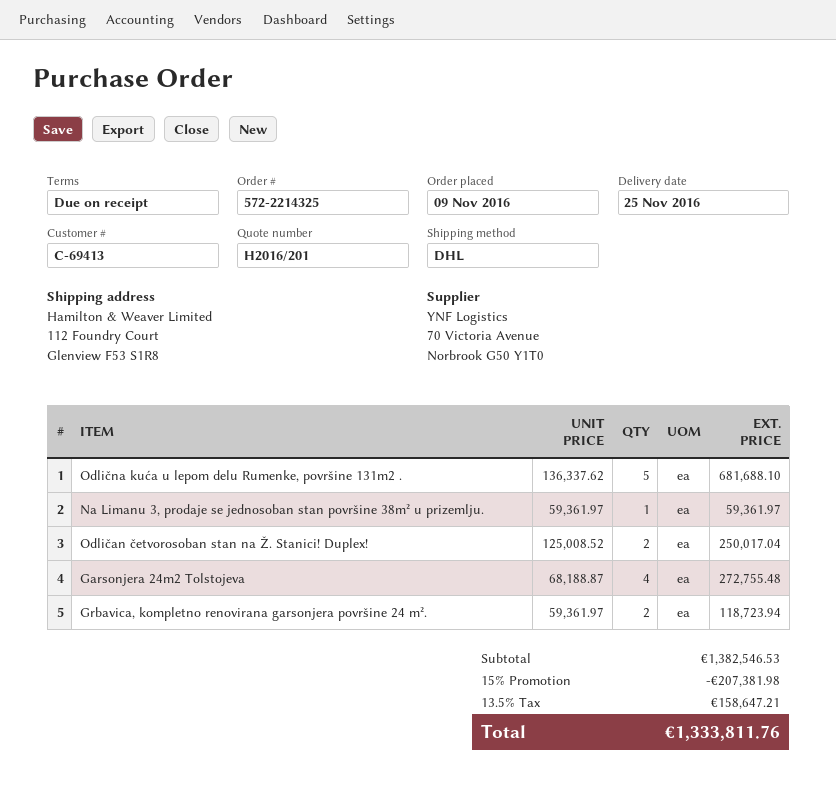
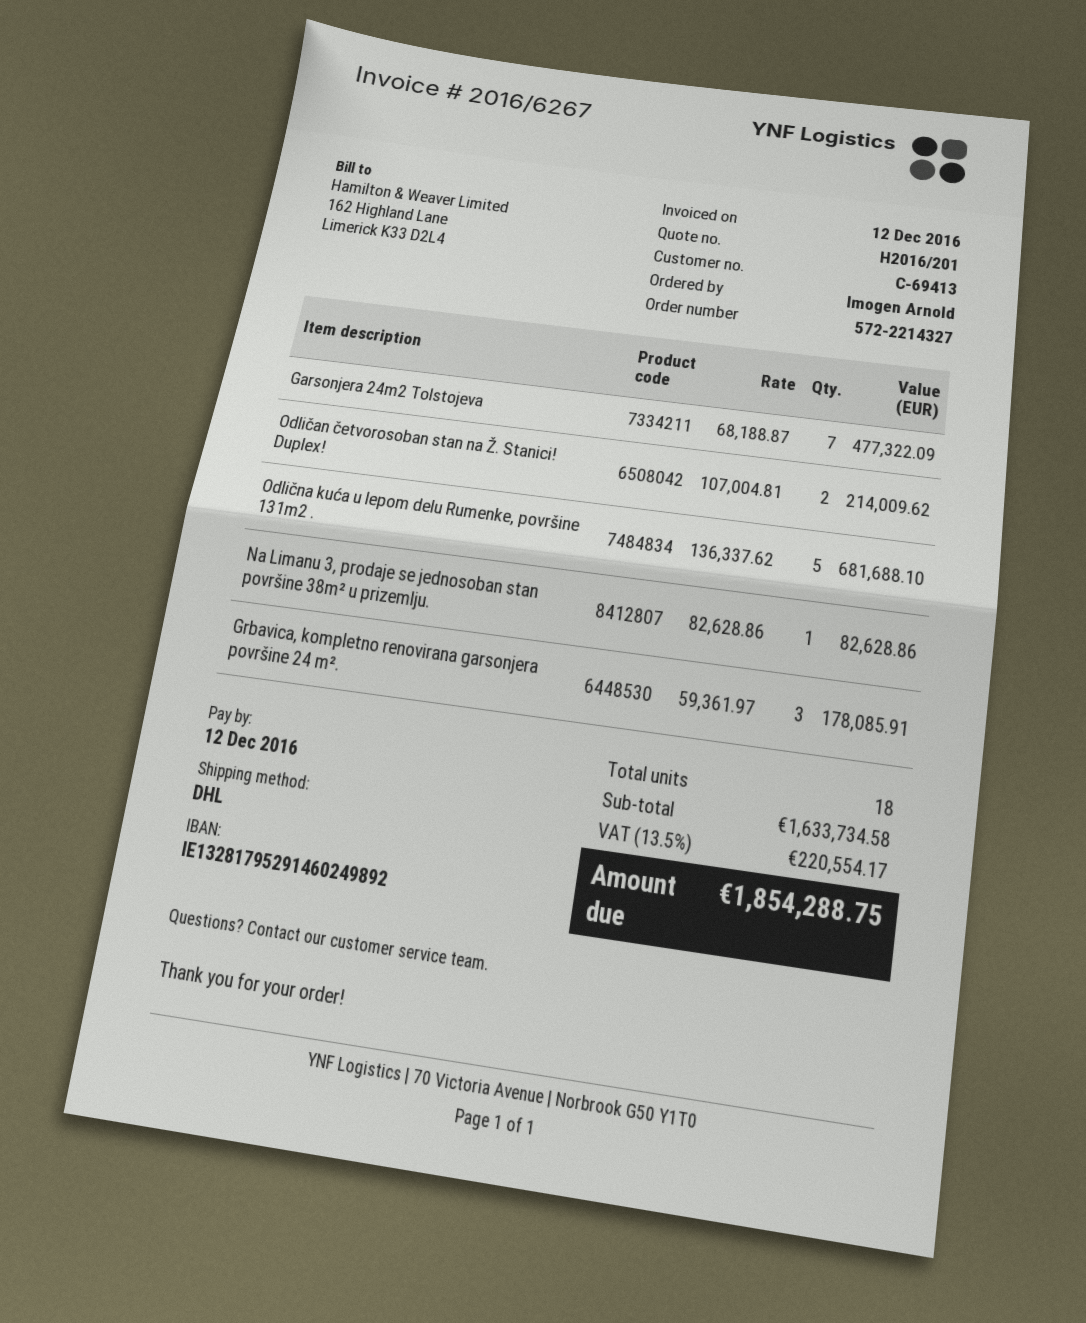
order number: 572-2214325 -> 572-2214327
Na Limanu 3, prodaje se jednosoban stan površine 38m² u prizemlju.: 1 x 59361.97 = 59361.97 -> 1 x 82628.86 = 82628.86
Odličan četvorosoban stan na Ž. Stanici! Duplex!: 2 x 125008.52 = 250017.04 -> 2 x 107004.81 = 214009.62
Garsonjera 24m2 Tolstojeva: 4 x 68188.87 = 272755.48 -> 7 x 68188.87 = 477322.09
Grbavica, kompletno renovirana garsonjera površine 24 m².: 2 x 59361.97 = 118723.94 -> 3 x 59361.97 = 178085.91
subtotal: 1382546.53 -> 1633734.58
discount: 15% = 207381.98 -> none
tax: 13.5% = 158647.21 -> 13.5% = 220554.17
total: 1333811.76 -> 1854288.75

